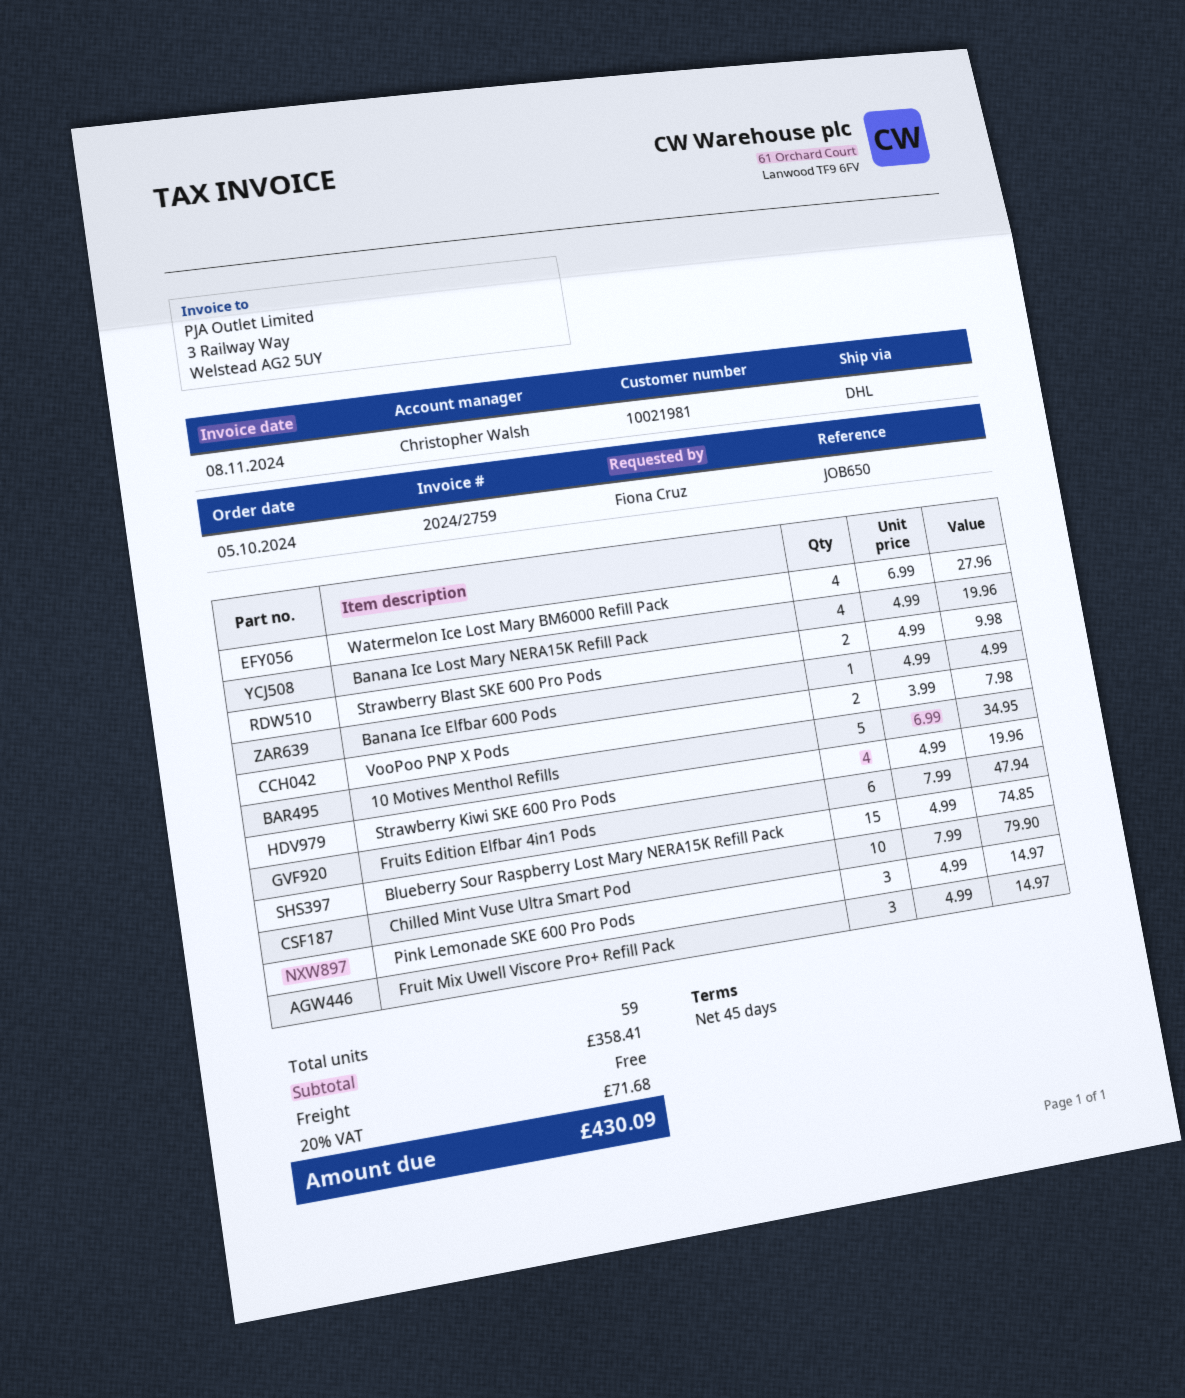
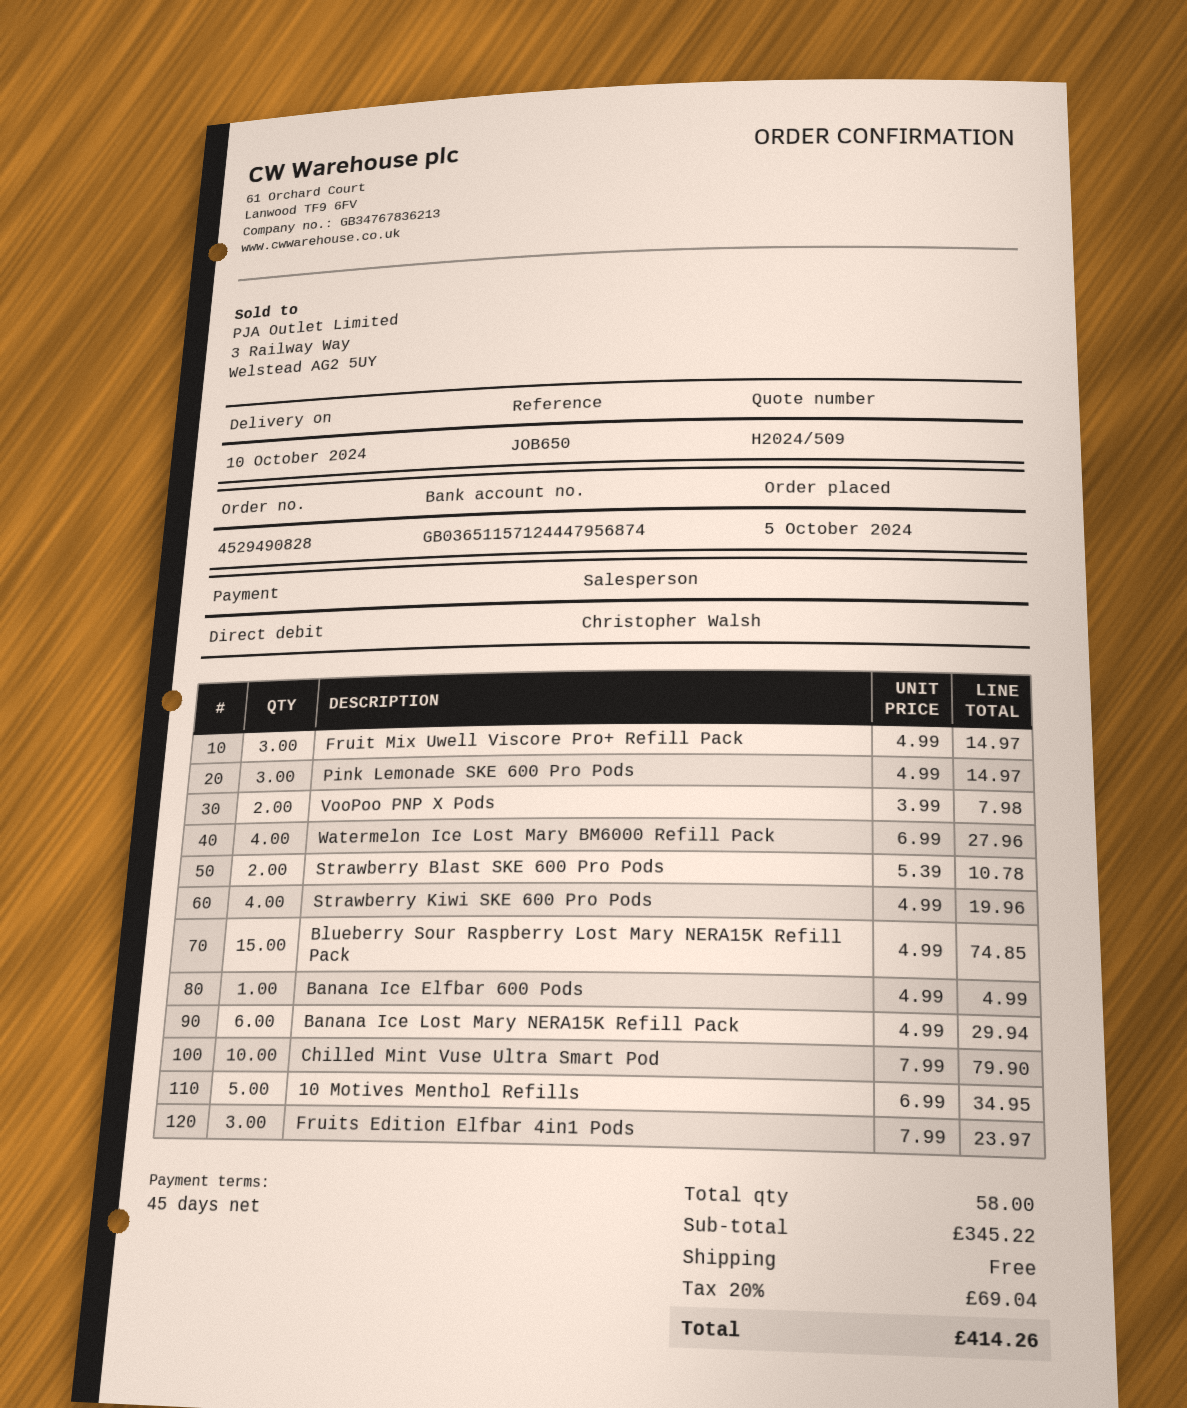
Banana Ice Lost Mary NERA15K Refill Pack: 4 x 4.99 = 19.96 -> 6 x 4.99 = 29.94
Strawberry Blast SKE 600 Pro Pods: 2 x 4.99 = 9.98 -> 2 x 5.39 = 10.78
Fruits Edition Elfbar 4in1 Pods: 6 x 7.99 = 47.94 -> 3 x 7.99 = 23.97
total quantity: 59 -> 58
subtotal: 358.41 -> 345.22
tax: 20% = 71.68 -> 20% = 69.04
total: 430.09 -> 414.26

